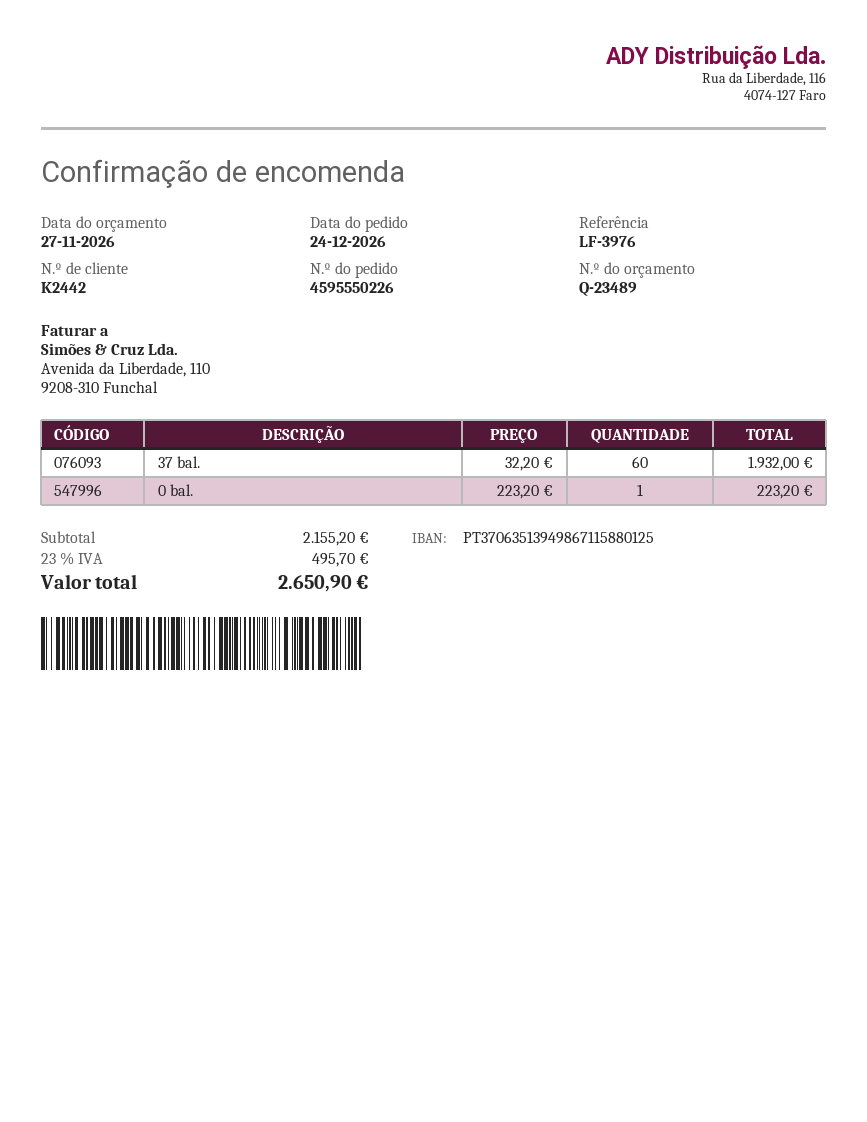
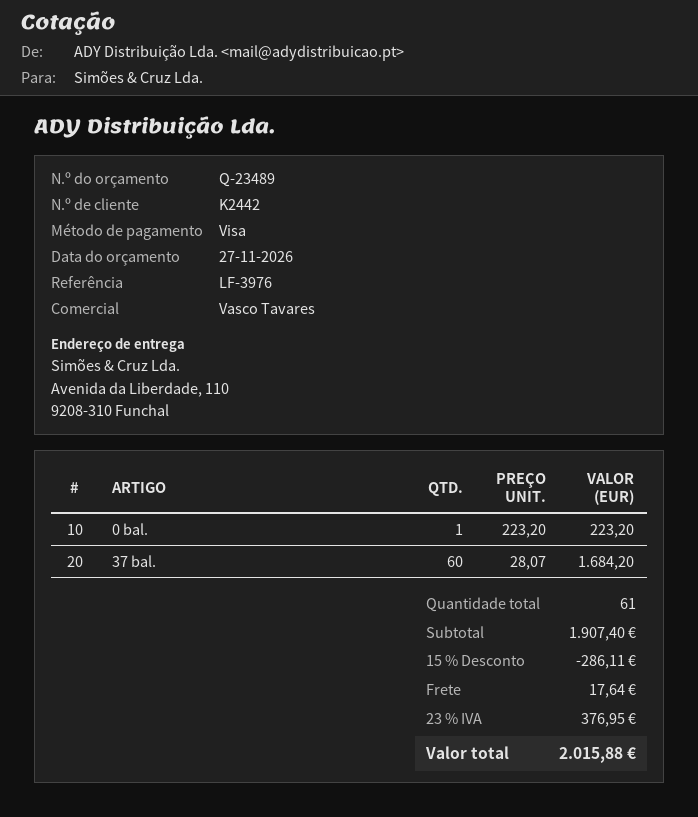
37 bal.: 60 x 32.20 = 1932.00 -> 60 x 28.07 = 1684.20
subtotal: 2155.20 -> 1907.40
discount: none -> 15% = 286.11
shipping: none -> 17.64
tax: 23% = 495.70 -> 23% = 376.95
total: 2650.90 -> 2015.88

